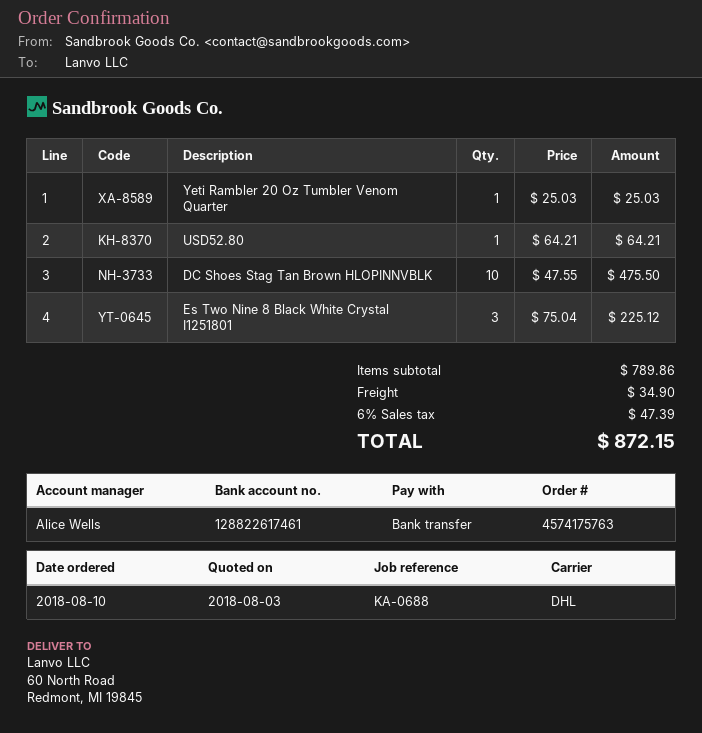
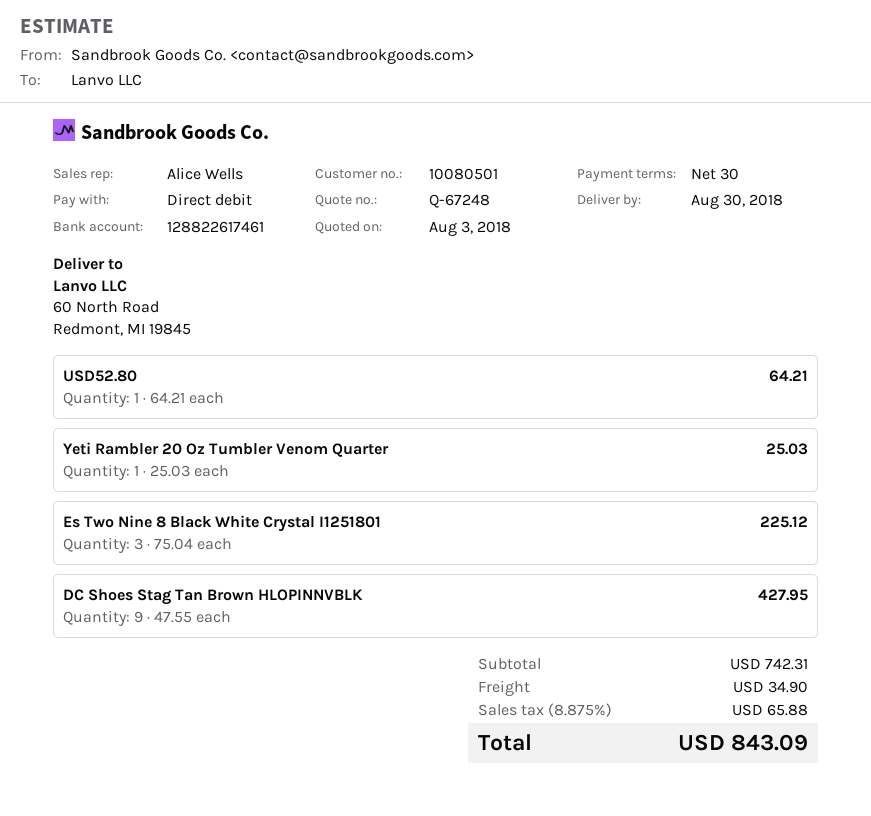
payment method: bank transfer -> direct debit
DC Shoes Stag Tan Brown HLOPINNVBLK: 10 x 47.55 = 475.50 -> 9 x 47.55 = 427.95
subtotal: 789.86 -> 742.31
tax: 6% = 47.39 -> 8.875% = 65.88
total: 872.15 -> 843.09

